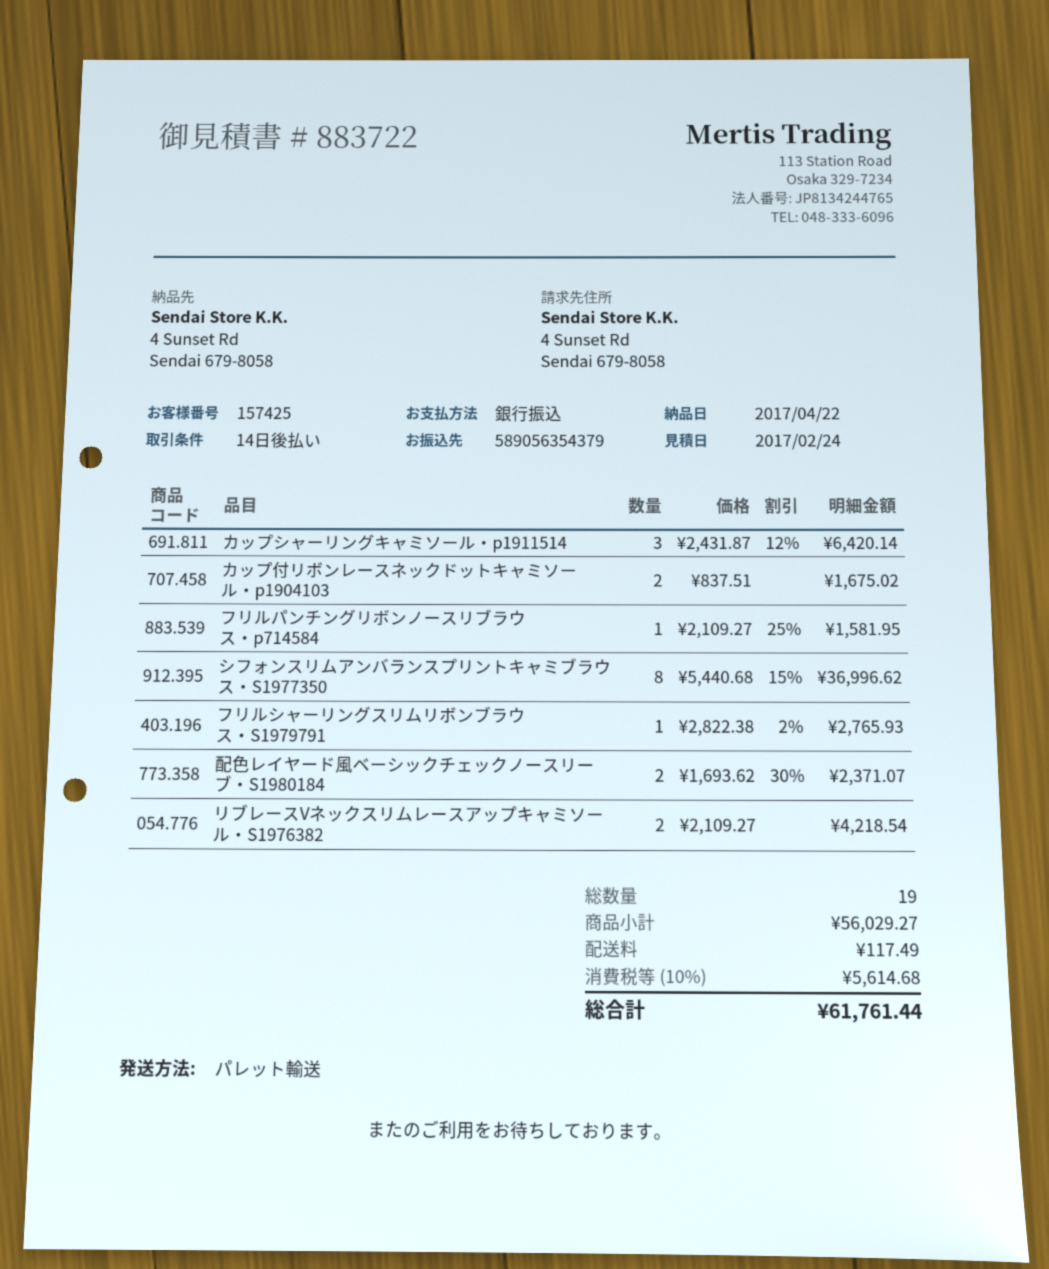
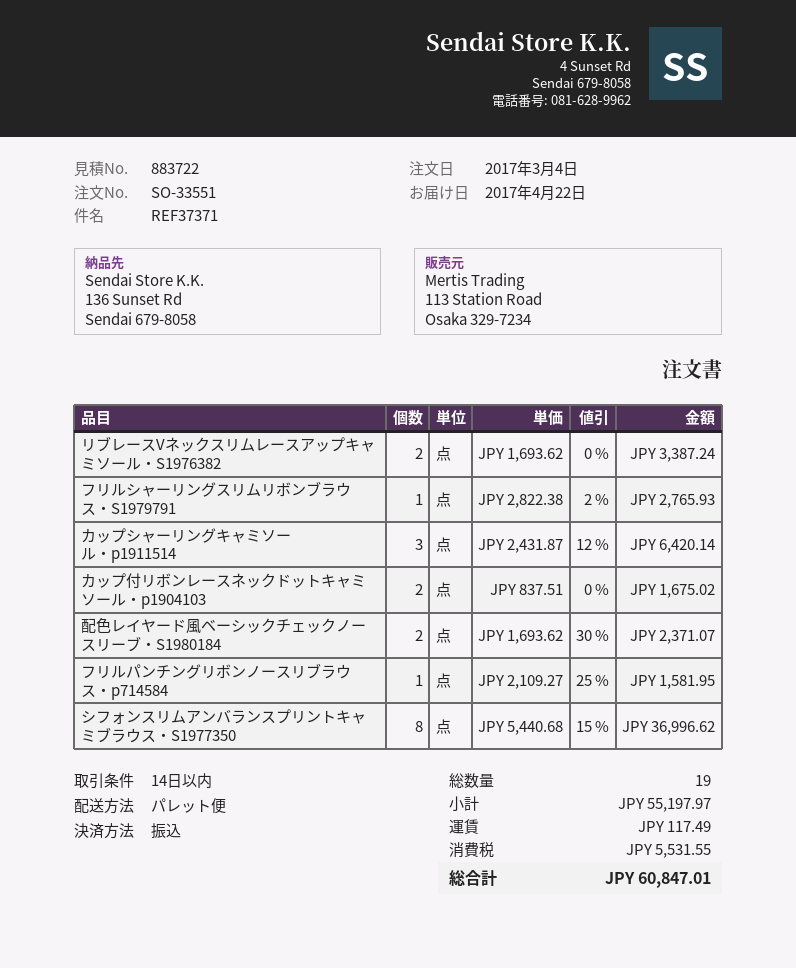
ship to: 4 Sunset Rd, Sendai 679-8058 -> 136 Sunset Rd, Sendai 679-8058
リブレースVネックスリムレースアップキャミソール・S1976382: 2 x 2109.27 = 4218.54 -> 2 x 1693.62 = 3387.24
subtotal: 56029.27 -> 55197.97
tax: 5614.68 -> 5531.55
total: 61761.44 -> 60847.01

